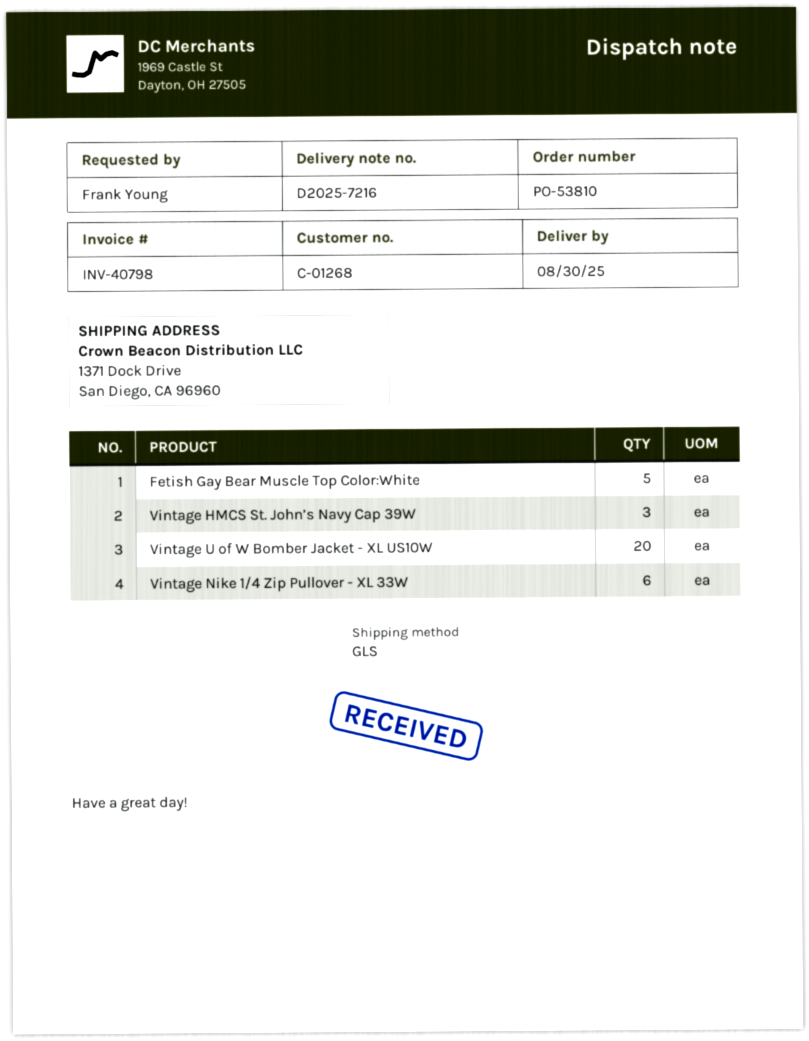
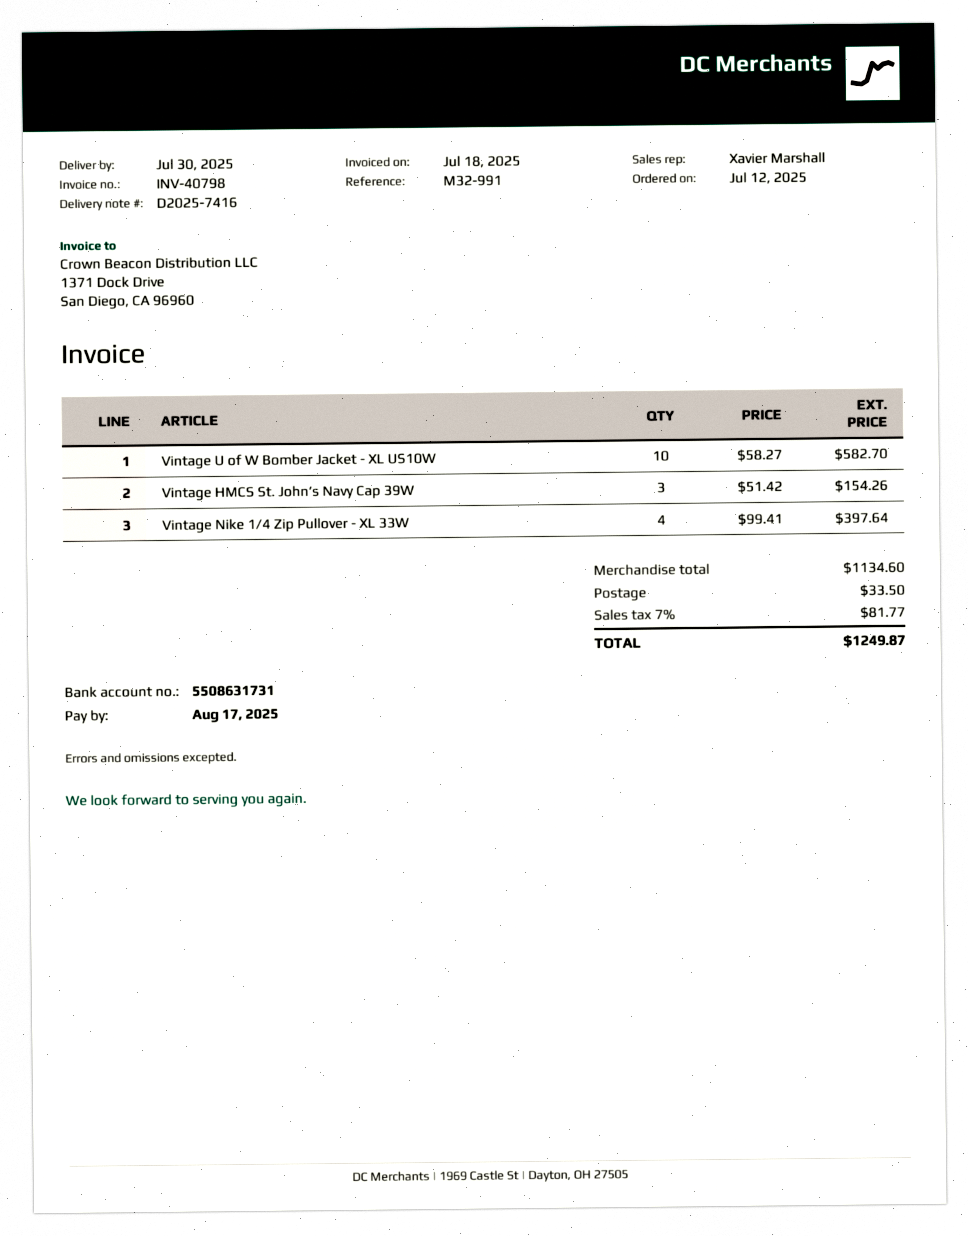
delivery note number: D2025-7216 -> D2025-7416
delivery date: 2025-08-30 -> 2025-07-30
Fetish Gay Bear Muscle Top Color:White: 5 -> none
Vintage U of W Bomber Jacket - XL US10W: 20 -> 10
Vintage Nike 1/4 Zip Pullover - XL 33W: 6 -> 4

